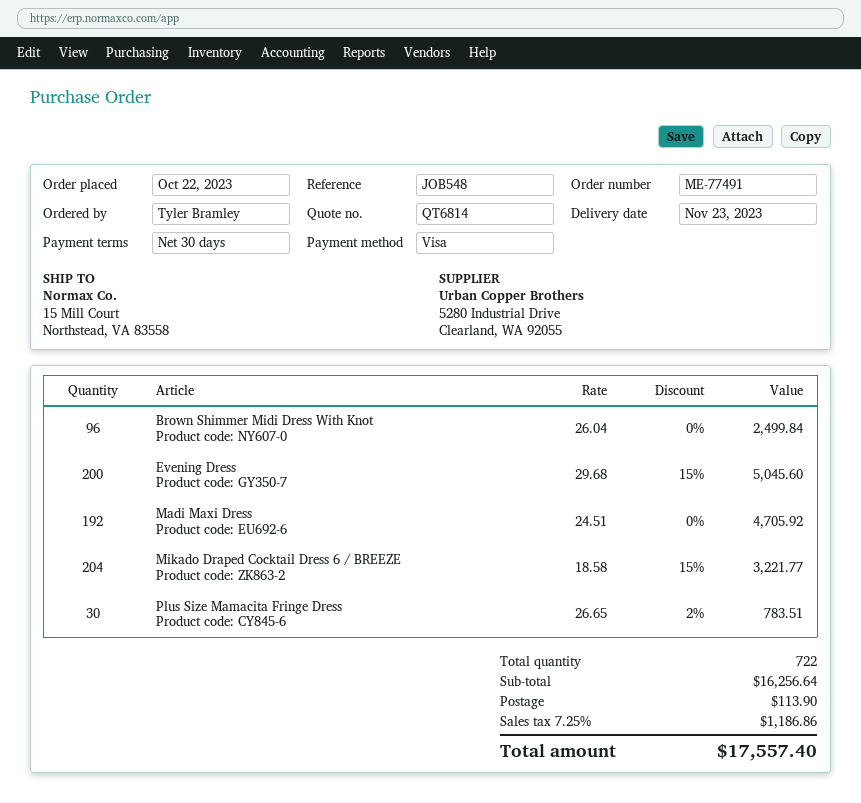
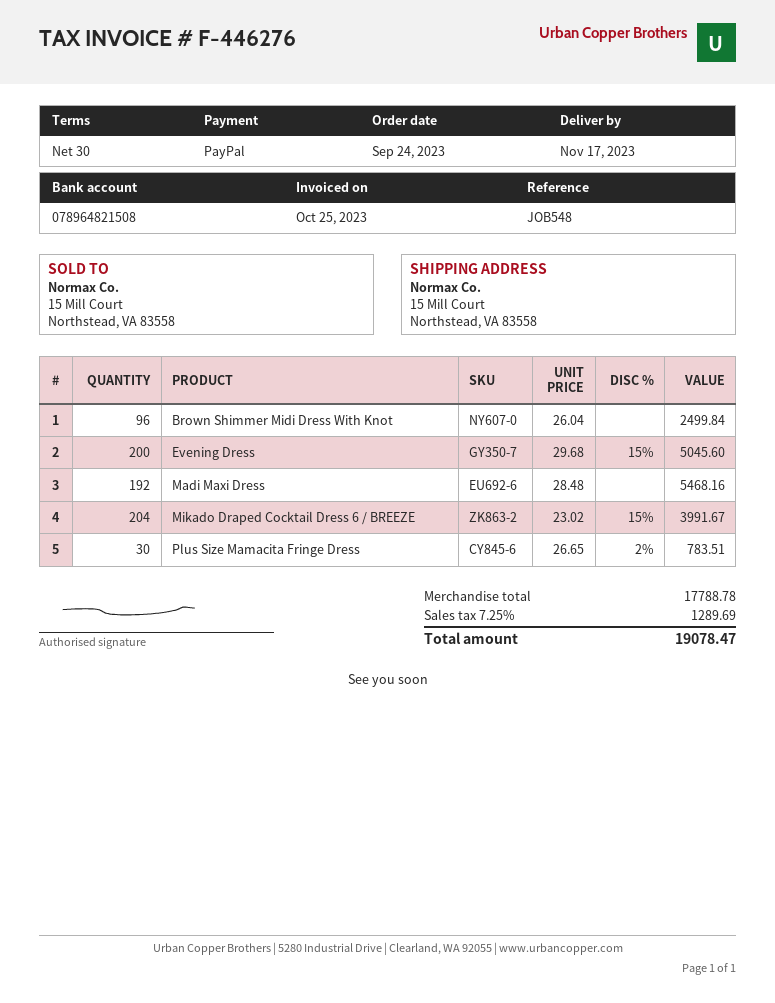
order date: 2023-10-22 -> 2023-09-24
delivery date: 2023-11-23 -> 2023-11-17
payment method: Visa -> PayPal
Madi Maxi Dress: 192 x 24.51 = 4705.92 -> 192 x 28.48 = 5468.16
Mikado Draped Cocktail Dress 6 / BREEZE: 204 x 18.58 - 15% = 3221.77 -> 204 x 23.02 - 15% = 3991.67
subtotal: 16256.64 -> 17788.78
shipping: 113.90 -> none
tax: 7.25% = 1186.86 -> 7.25% = 1289.69
total: 17557.40 -> 19078.47

